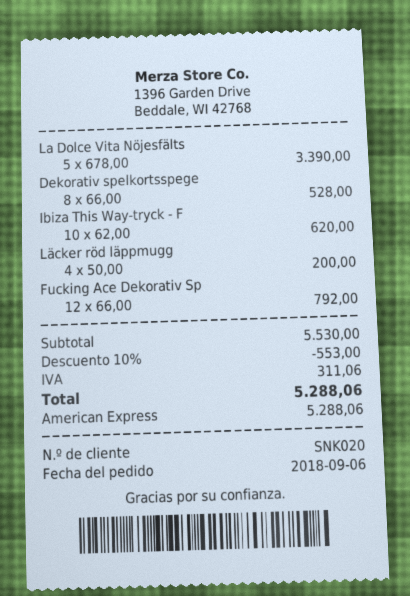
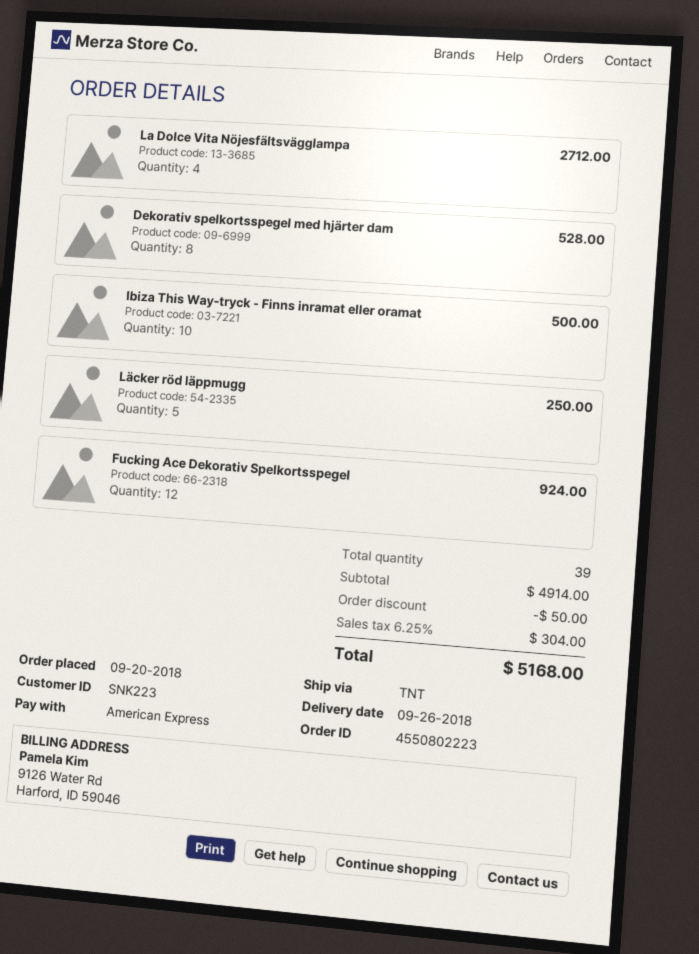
order date: 2018-09-06 -> 2018-09-20
customer number: SNK020 -> SNK223
La Dolce Vita Nöjesfälts: 5 for 3390.00 -> 4 for 2712.00
Ibiza This Way-tryck - F: 10 for 620.00 -> 10 for 500.00
Läcker röd läppmugg: 4 for 200.00 -> 5 for 250.00
Fucking Ace Dekorativ Sp: 12 for 792.00 -> 12 for 924.00
subtotal: 5530.00 -> 4914.00
discount: 553.00 -> 50.00
tax: 311.06 -> 304.00
total: 5288.06 -> 5168.00

